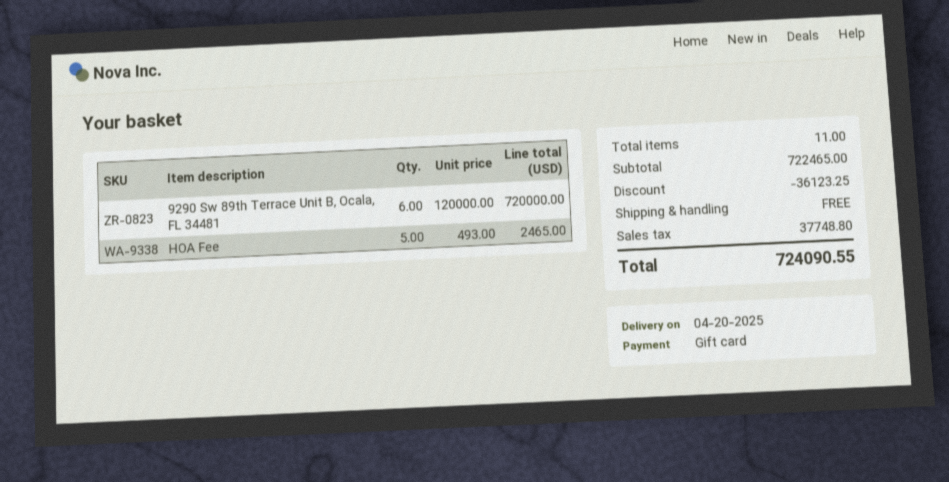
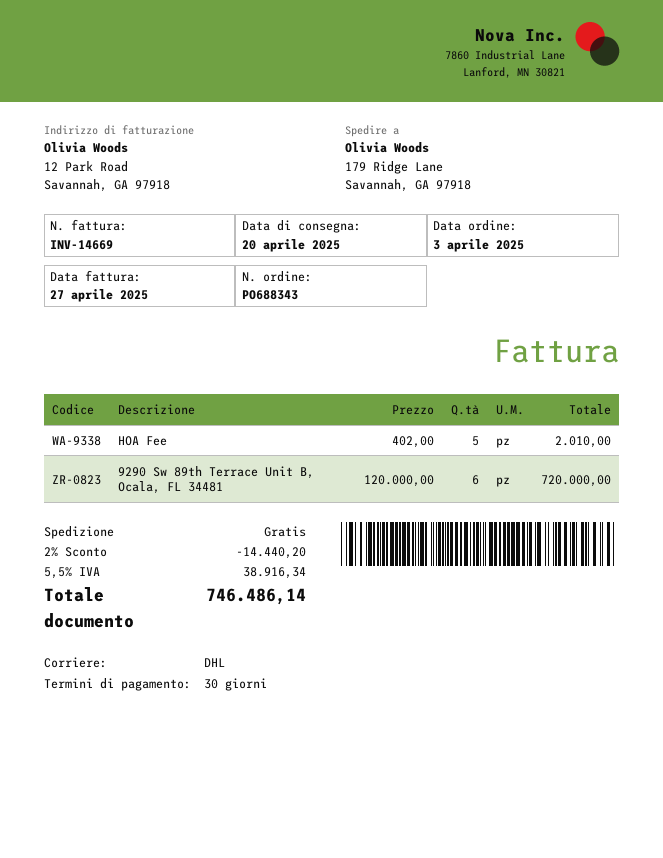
HOA Fee: 5 x 493.00 = 2465.00 -> 5 x 402.00 = 2010.00
discount: 36123.25 -> 14440.20
tax: 37748.80 -> 38916.34
total: 724090.55 -> 746486.14

